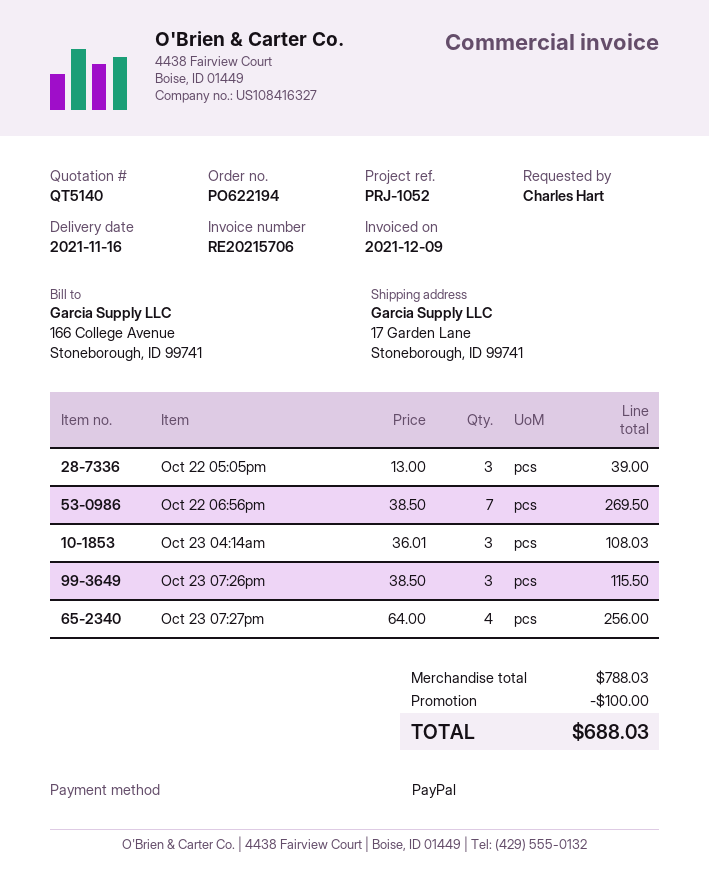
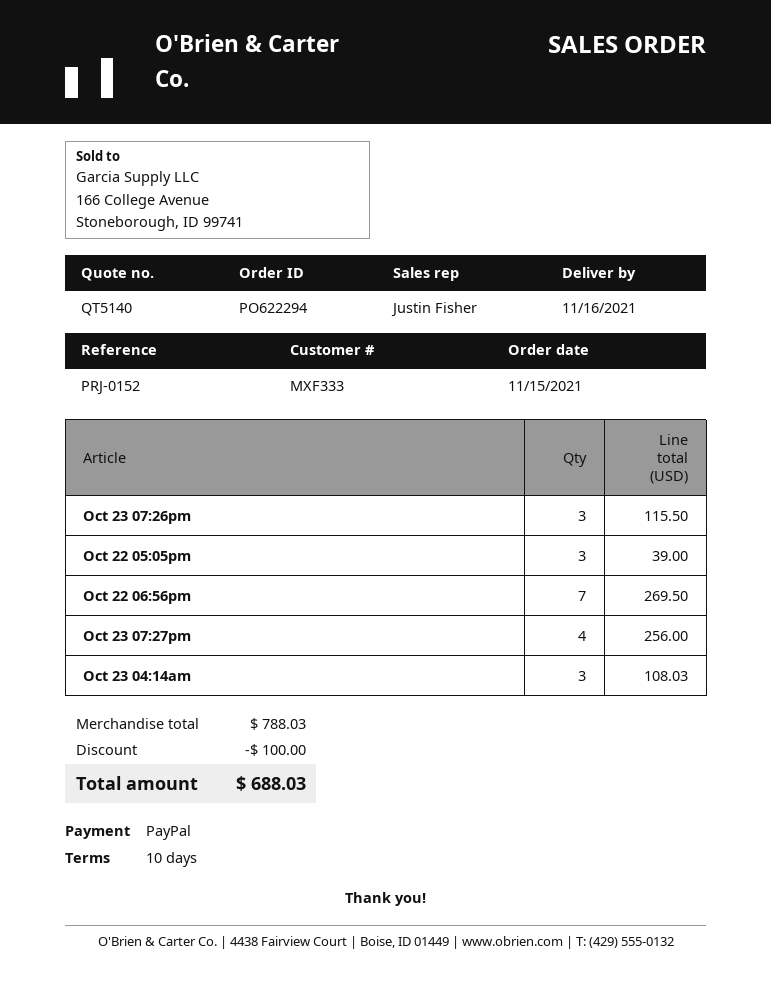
order number: PO622194 -> PO622294
reference: PRJ-1052 -> PRJ-0152

